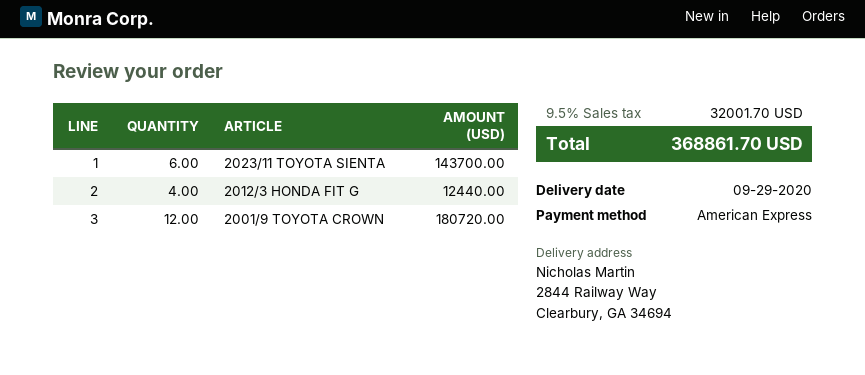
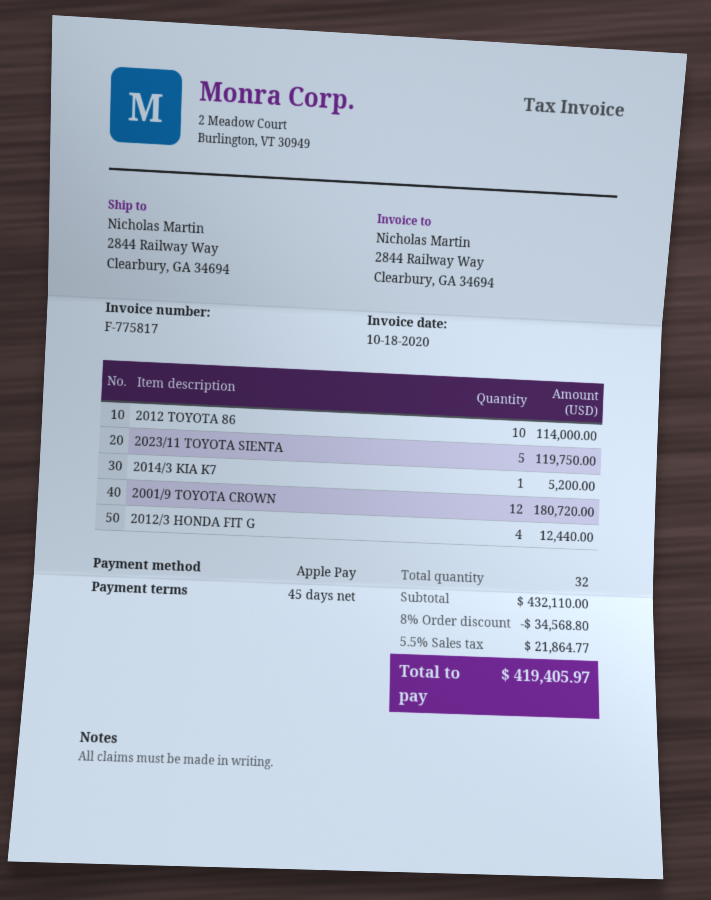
payment method: American Express -> Apple Pay
2023/11 TOYOTA SIENTA: 6 for 143700.00 -> 5 for 119750.00
2012 TOYOTA 86: none -> 10 for 114000.00
2014/3 KIA K7: none -> 1 for 5200.00
discount: none -> 8% = 34568.80
tax: 9.5% = 32001.70 -> 5.5% = 21864.77
total: 368861.70 -> 419405.97

